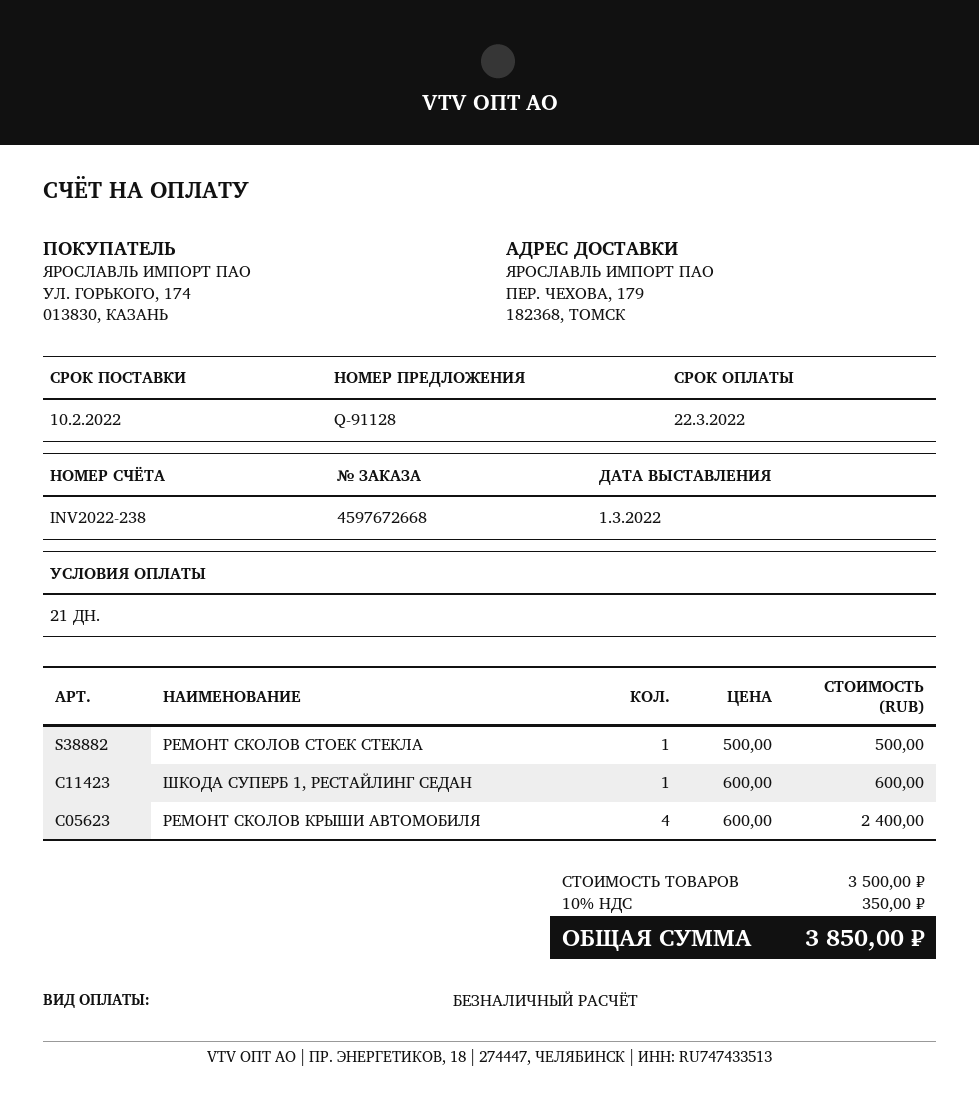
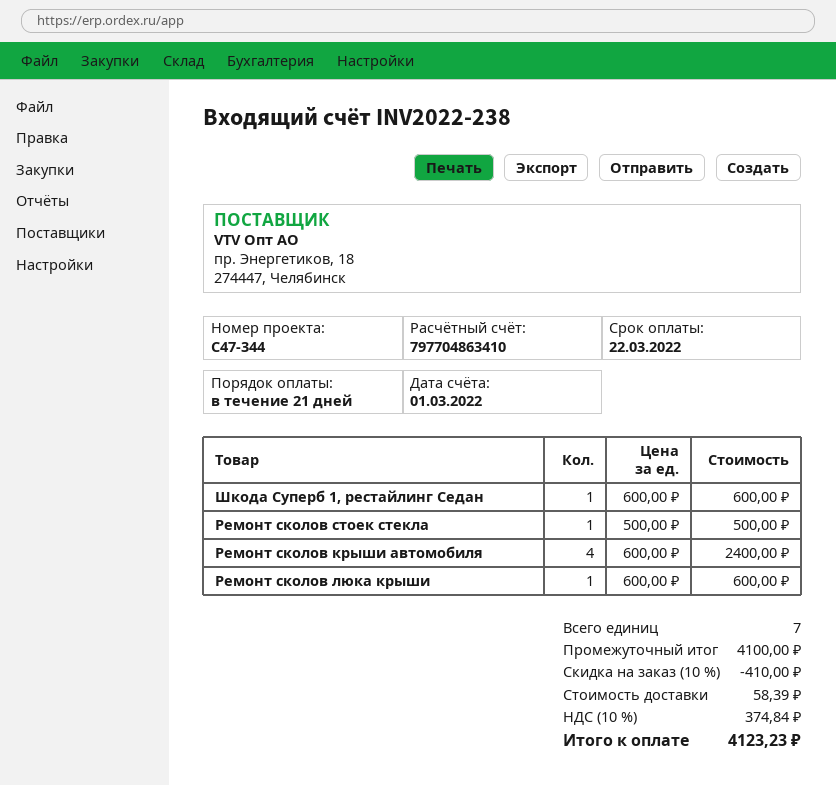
Ремонт сколов люка крыши: none -> 1 x 600.00 = 600.00
subtotal: 3500.00 -> 4100.00
discount: none -> 10% = 410.00
shipping: none -> 58.39
tax: 10% = 350.00 -> 10% = 374.84
total: 3850.00 -> 4123.23

